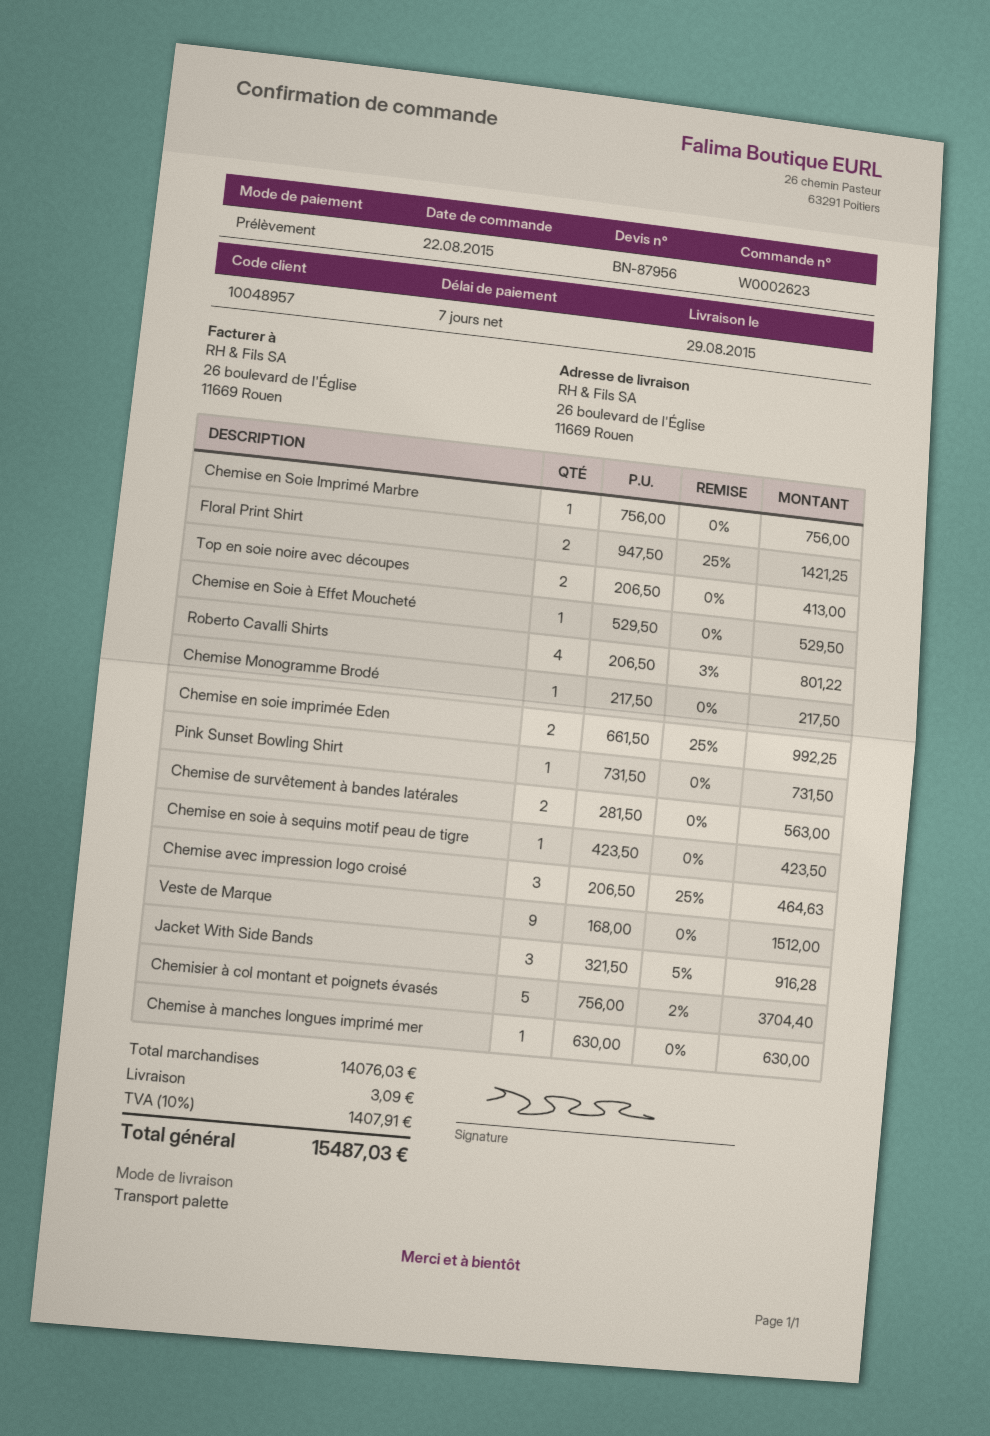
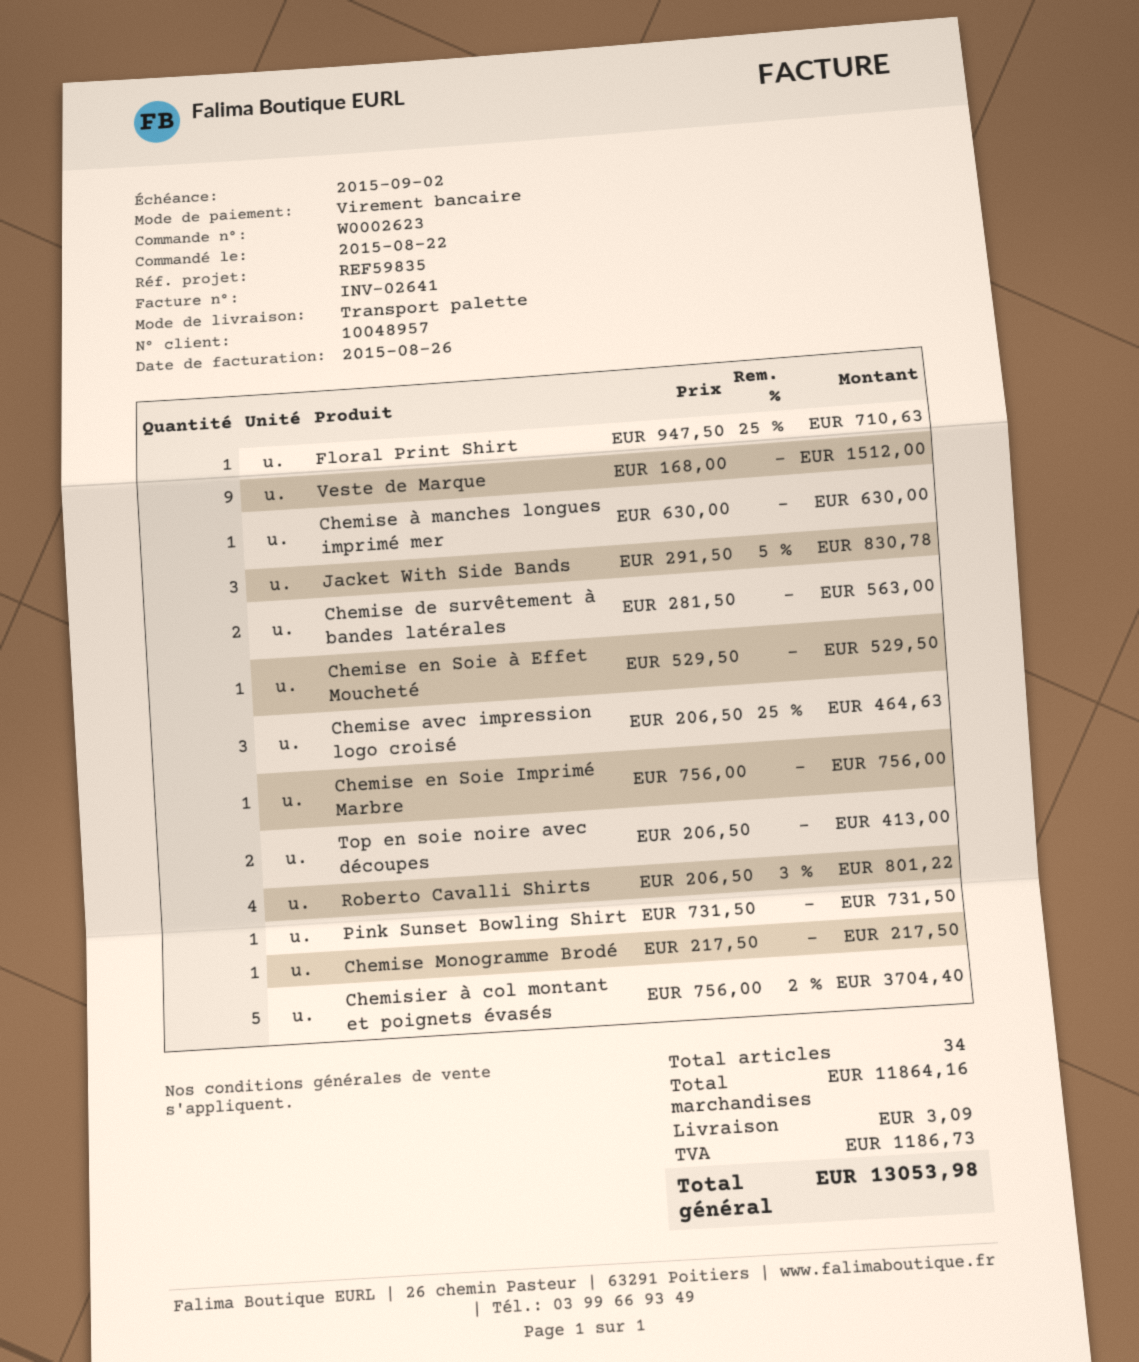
payment method: direct debit -> bank transfer
Floral Print Shirt: 2 x 947.50 - 25% = 1421.25 -> 1 x 947.50 - 25% = 710.63
Chemise en soie imprimée Eden: 2 x 661.50 - 25% = 992.25 -> none
Chemise en soie à sequins motif peau de tigre: 1 x 423.50 = 423.50 -> none
Jacket With Side Bands: 3 x 321.50 - 5% = 916.28 -> 3 x 291.50 - 5% = 830.78
subtotal: 14076.03 -> 11864.16
tax: 1407.91 -> 1186.73
total: 15487.03 -> 13053.98

